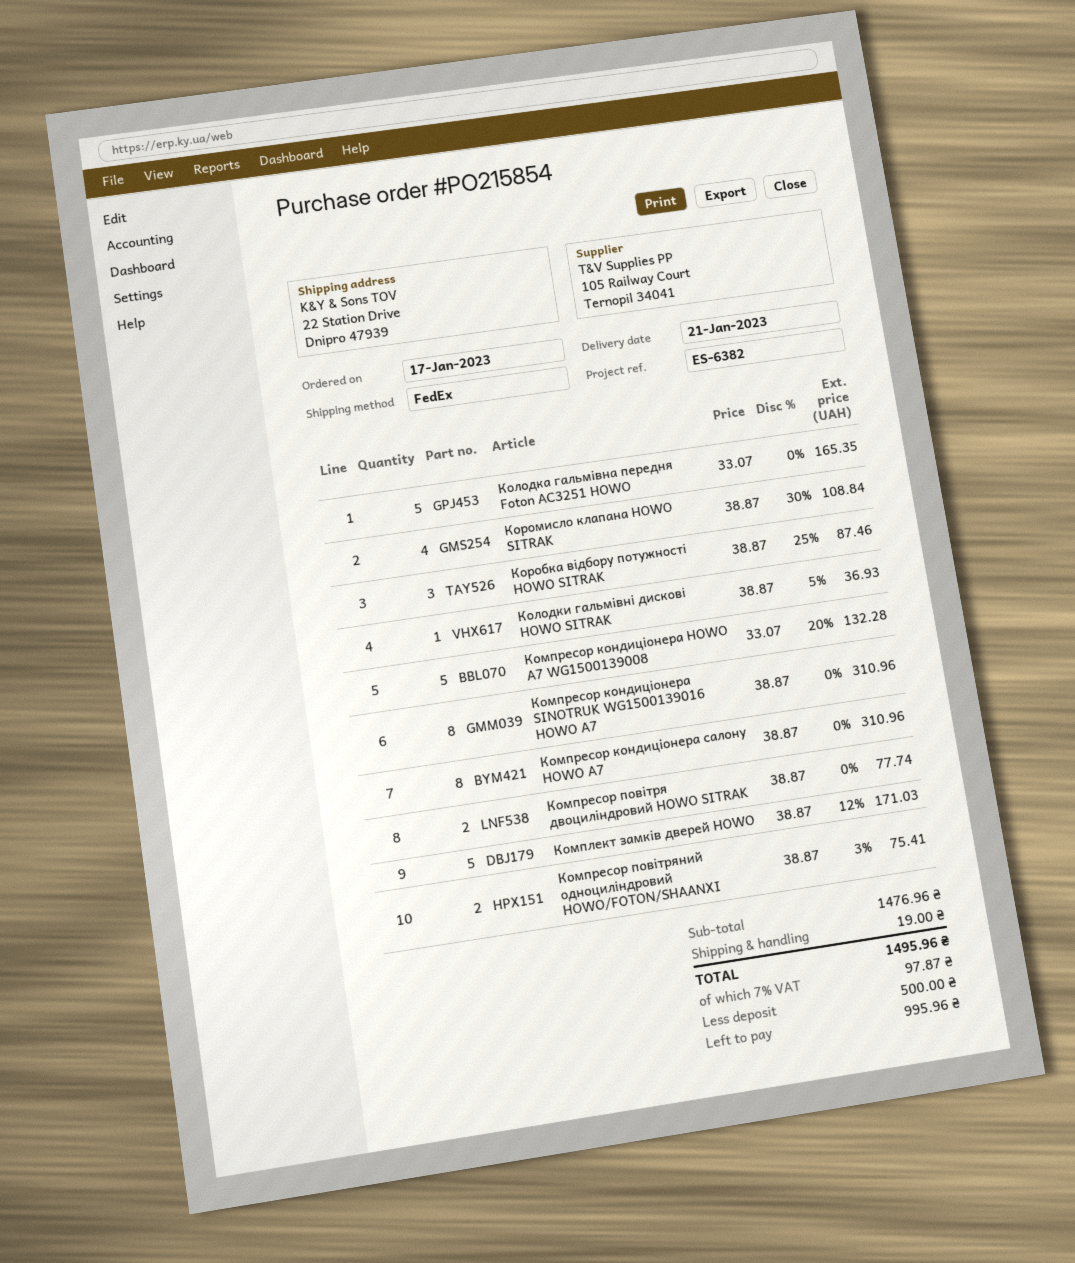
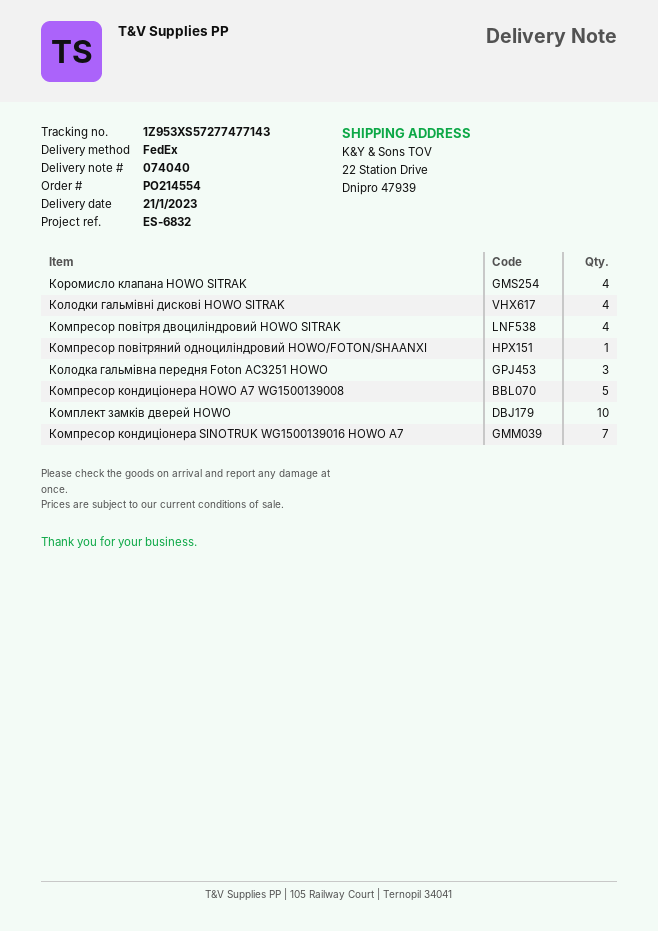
order number: PO215854 -> PO214554
reference: ES-6382 -> ES-6832
Колодка гальмівна передня Foton AC3251 HOWO: 5 -> 3
Коробка відбору потужності HOWO SITRAK: 3 -> none
Колодки гальмівні дискові HOWO SITRAK: 1 -> 4
Компресор кондиціонера SINOTRUK WG1500139016 HOWO A7: 8 -> 7
Компресор кондиціонера салону HOWO A7: 8 -> none
Компресор повітря двоциліндровий HOWO SITRAK: 2 -> 4
Комплект замків дверей HOWO: 5 -> 10
Компресор повітряний одноциліндровий HOWO/FOTON/SHAANXI: 2 -> 1

